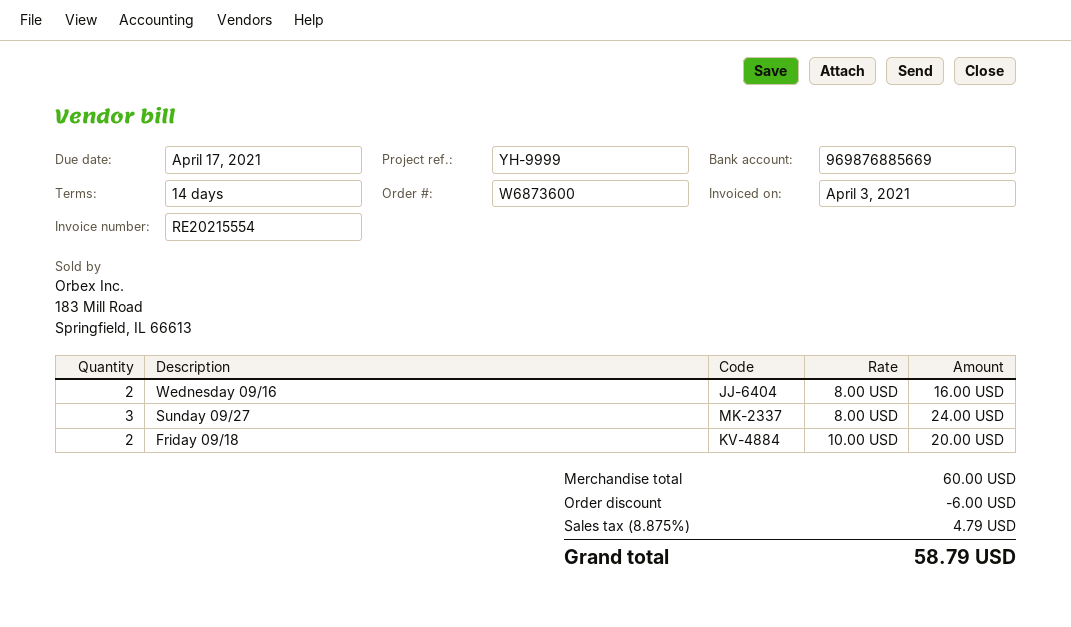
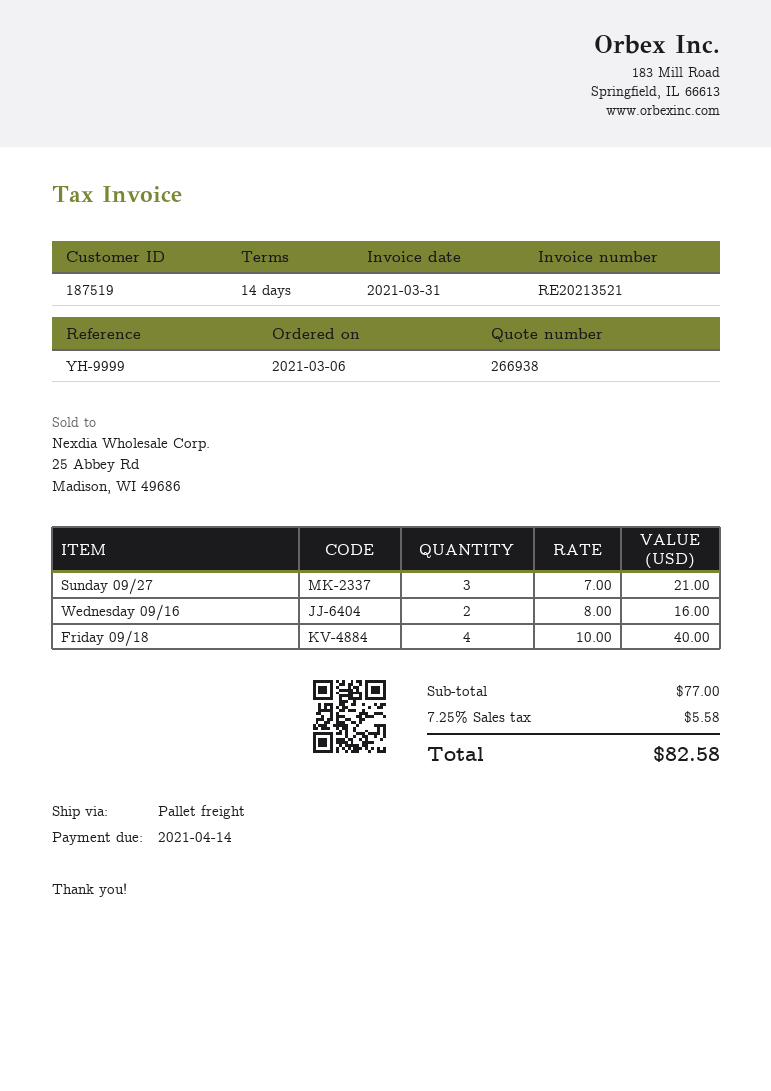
invoice number: RE20215554 -> RE20213521
invoice date: 2021-04-03 -> 2021-03-31
due date: 2021-04-17 -> 2021-04-14
Sunday 09/27: 3 x 8.00 = 24.00 -> 3 x 7.00 = 21.00
Friday 09/18: 2 x 10.00 = 20.00 -> 4 x 10.00 = 40.00
subtotal: 60.00 -> 77.00
discount: 6.00 -> none
tax: 8.875% = 4.79 -> 7.25% = 5.58
total: 58.79 -> 82.58

